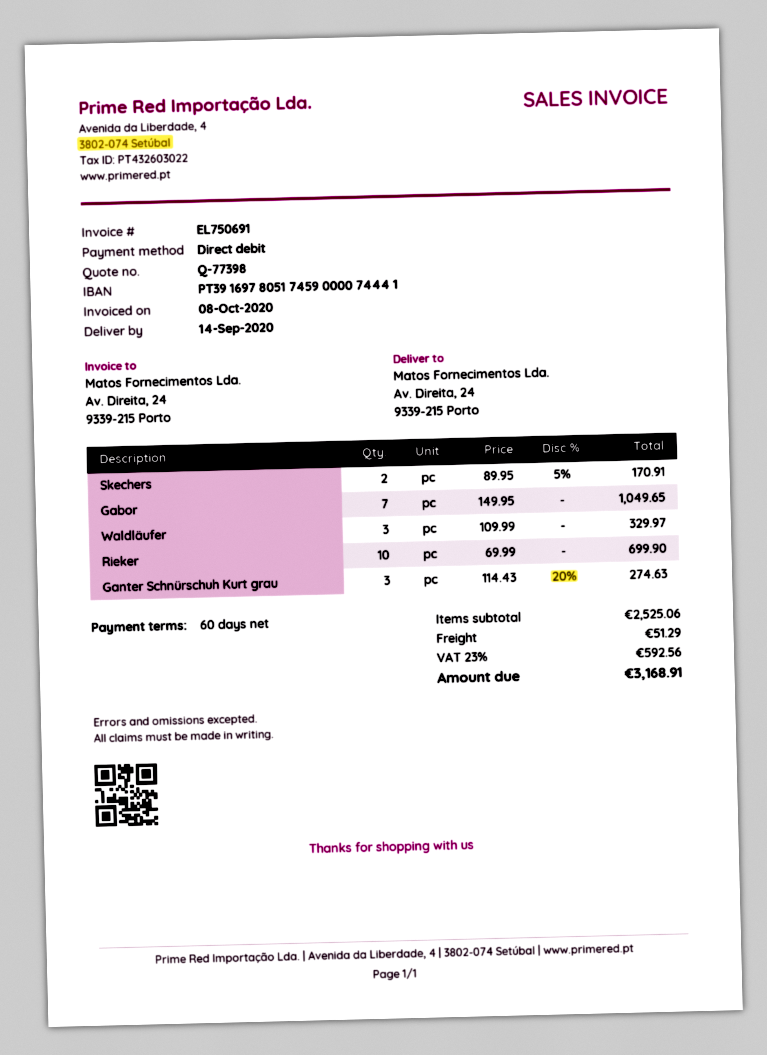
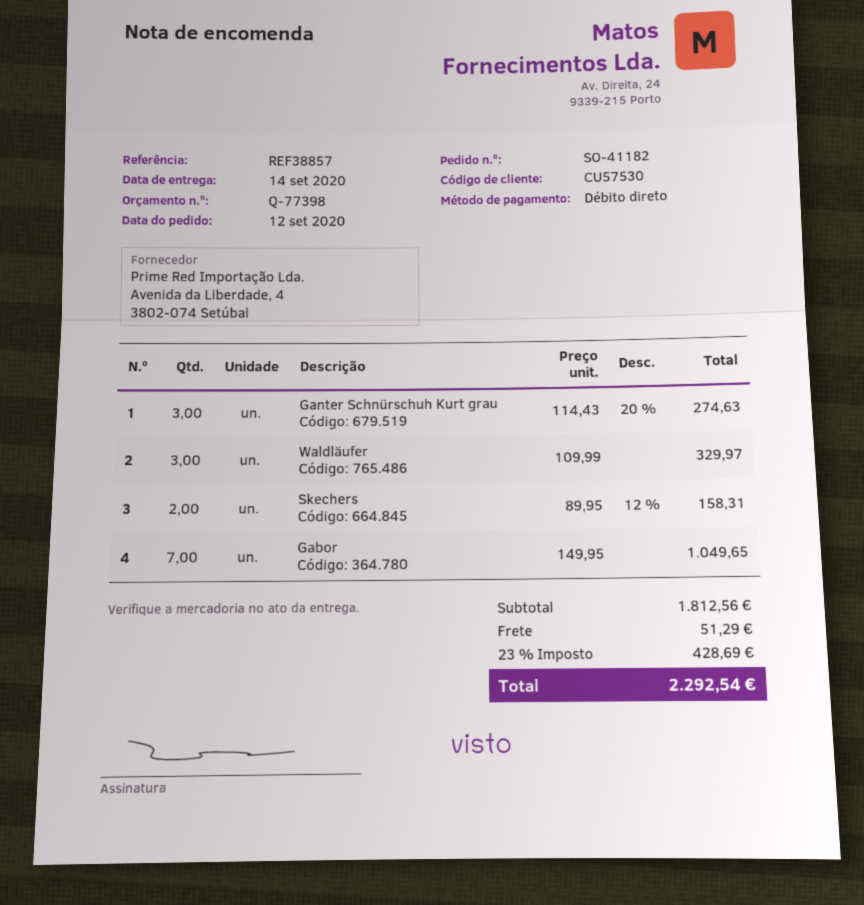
Skechers: 2 x 89.95 - 5% = 170.91 -> 2 x 89.95 - 12% = 158.31
Rieker: 10 x 69.99 = 699.90 -> none
subtotal: 2525.06 -> 1812.56
tax: 23% = 592.56 -> 23% = 428.69
total: 3168.91 -> 2292.54

